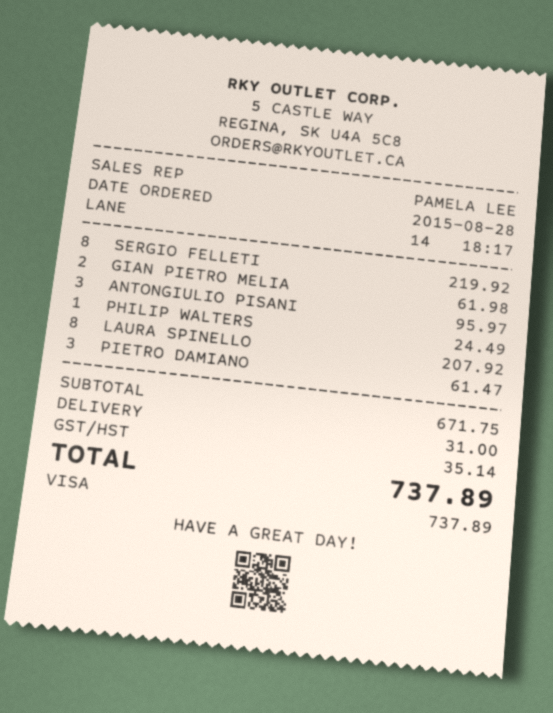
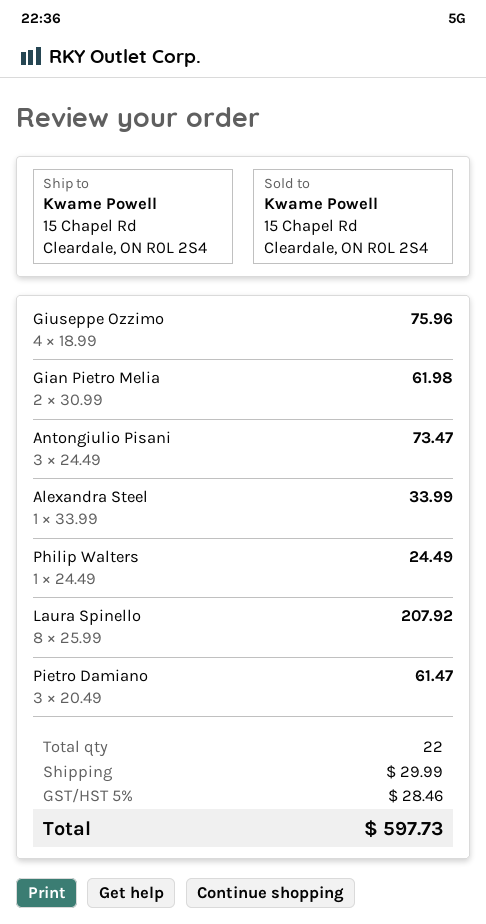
SERGIO FELLETI: 8 for 219.92 -> none
ANTONGIULIO PISANI: 3 for 95.97 -> 3 for 73.47
Giuseppe Ozzimo: none -> 4 for 75.96
Alexandra Steel: none -> 1 for 33.99
shipping: 31.00 -> 29.99
tax: 35.14 -> 28.46
total: 737.89 -> 597.73

